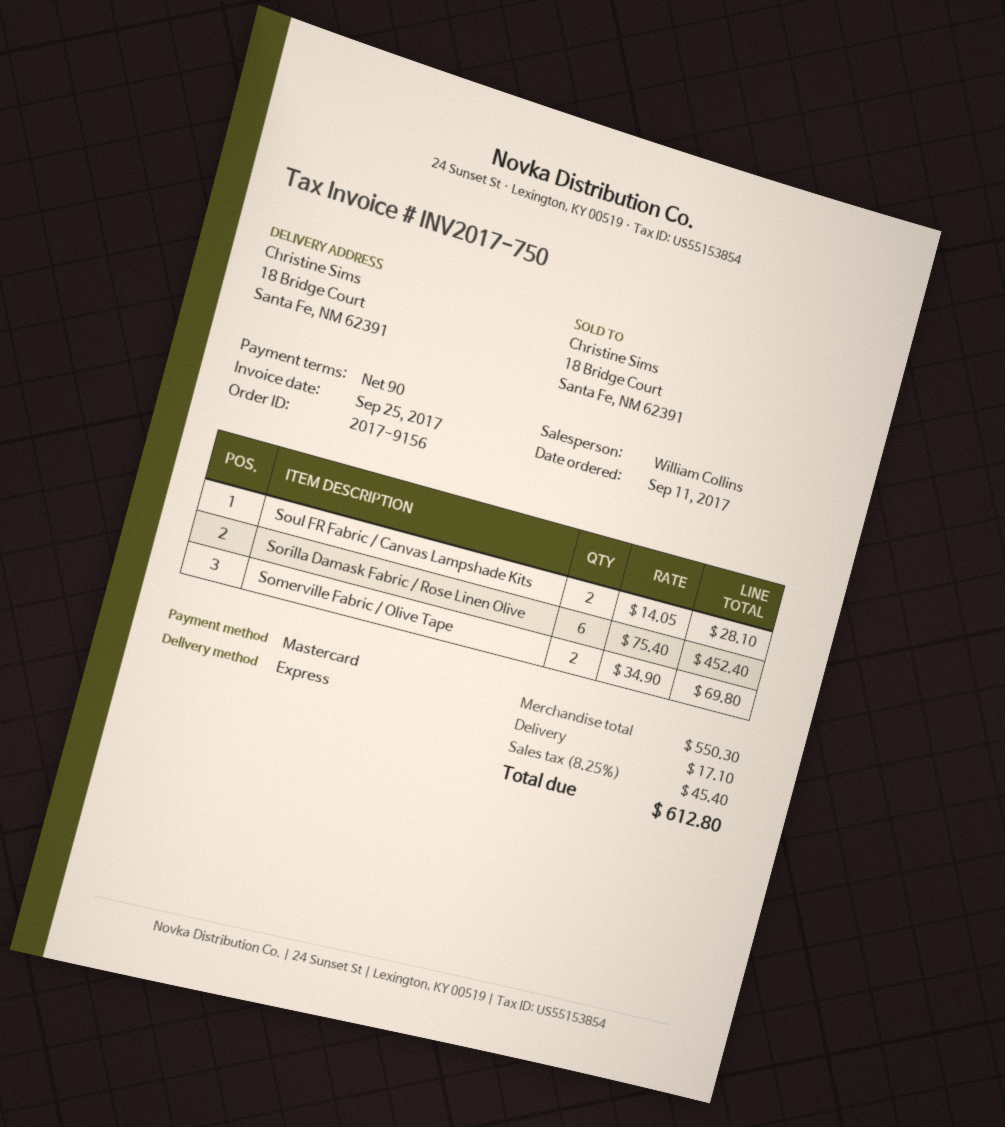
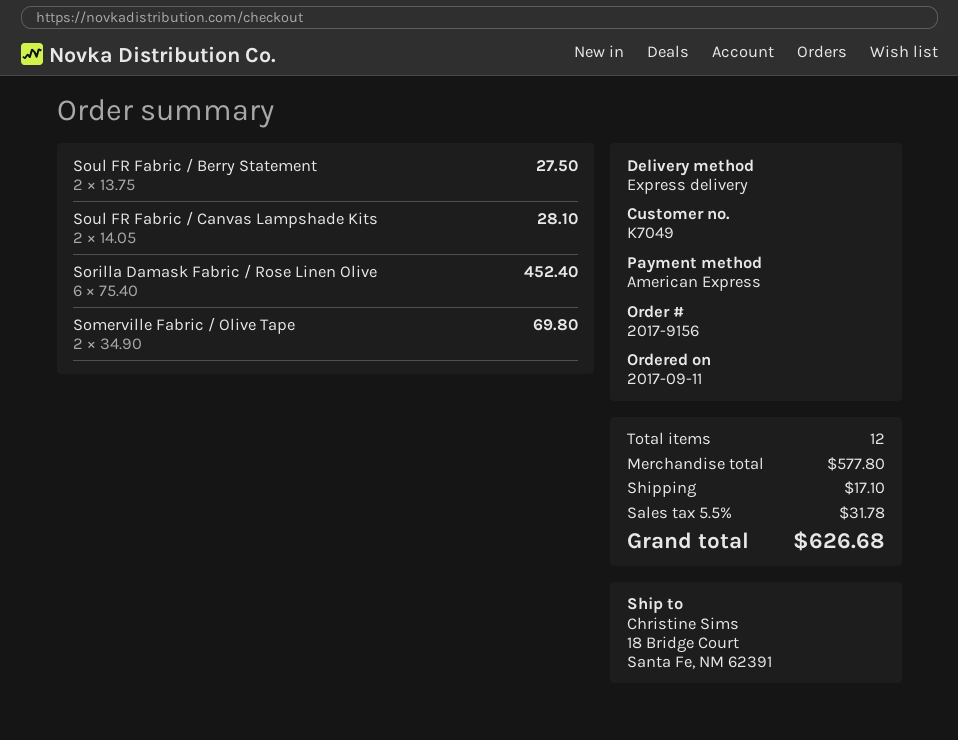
payment method: Mastercard -> American Express
Soul FR Fabric / Berry Statement: none -> 2 x 13.75 = 27.50
subtotal: 550.30 -> 577.80
tax: 8.25% = 45.40 -> 5.5% = 31.78
total: 612.80 -> 626.68

